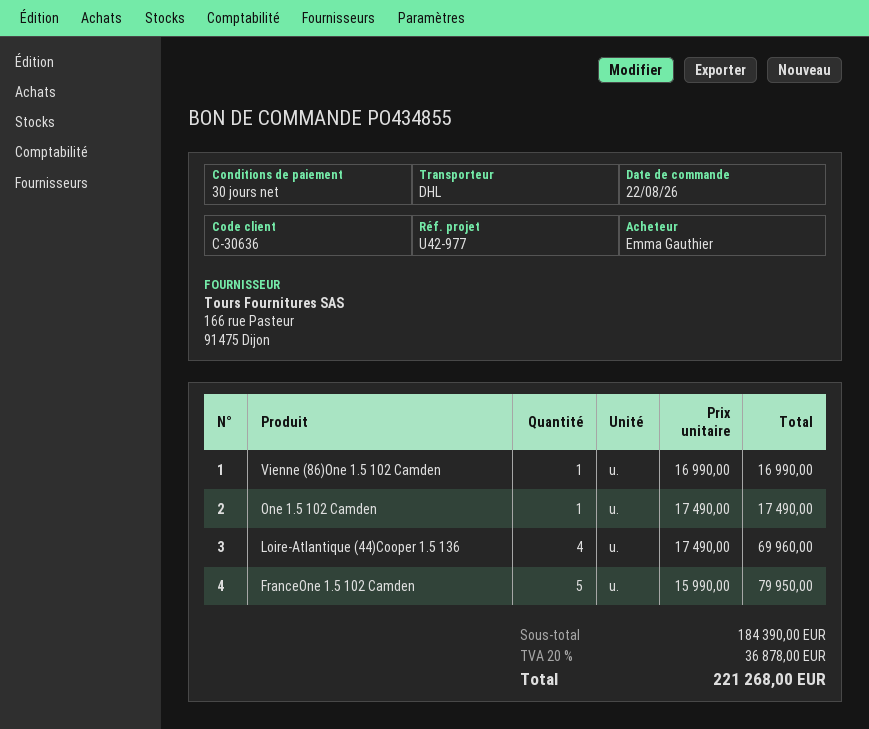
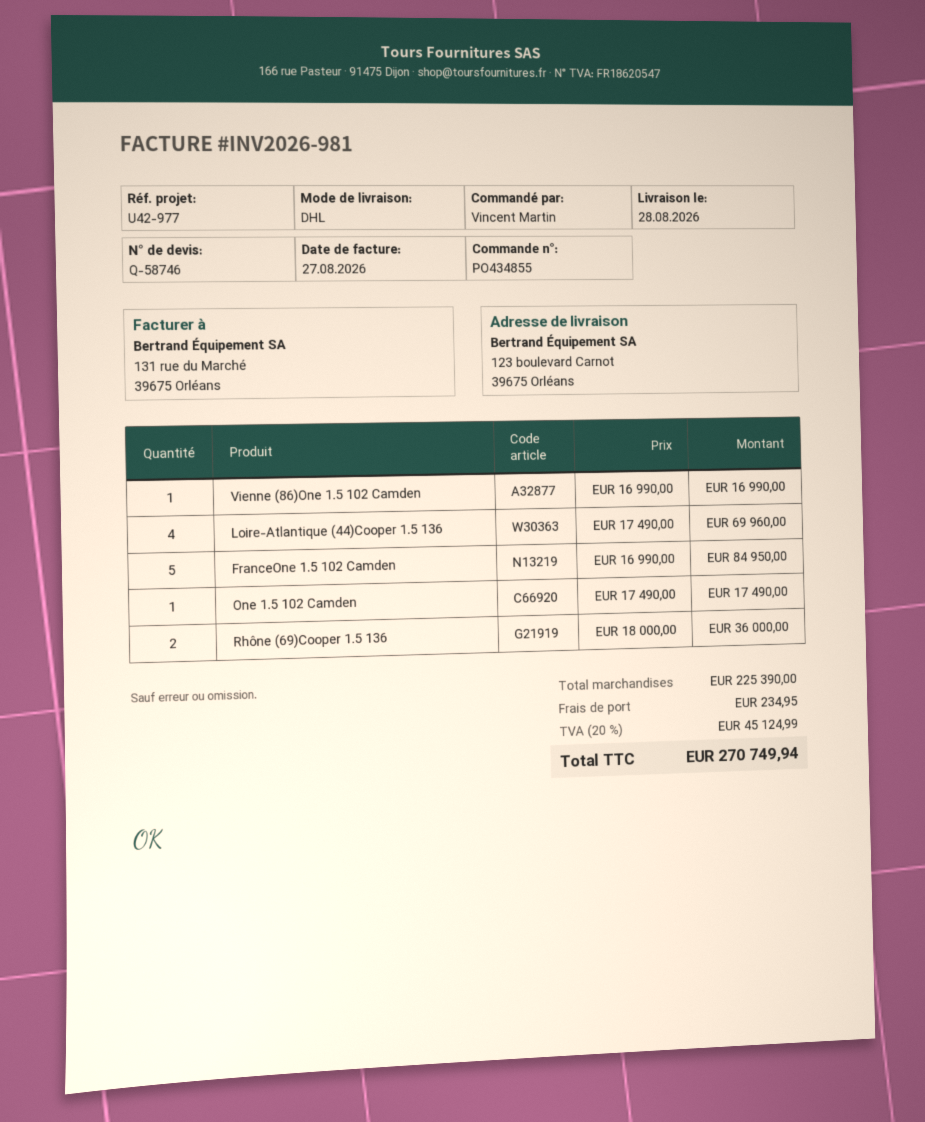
ordered by: Emma Gauthier -> Vincent Martin
FranceOne 1.5 102 Camden: 5 x 15990.00 = 79950.00 -> 5 x 16990.00 = 84950.00
Rhône (69)Cooper 1.5 136: none -> 2 x 18000.00 = 36000.00
subtotal: 184390.00 -> 225390.00
shipping: none -> 234.95
tax: 20% = 36878.00 -> 20% = 45124.99
total: 221268.00 -> 270749.94

